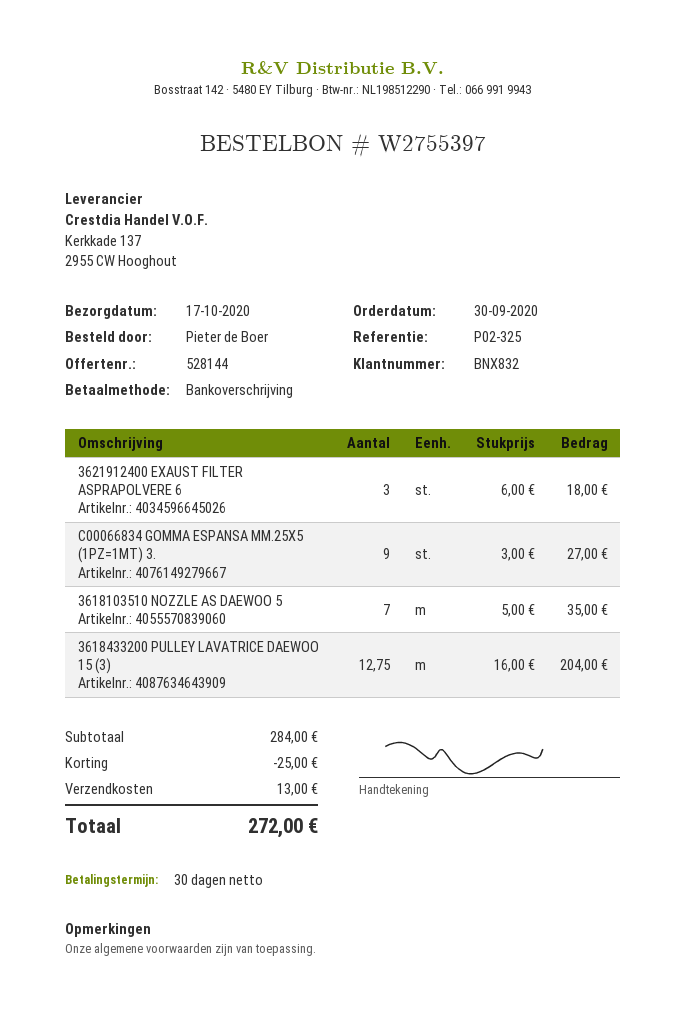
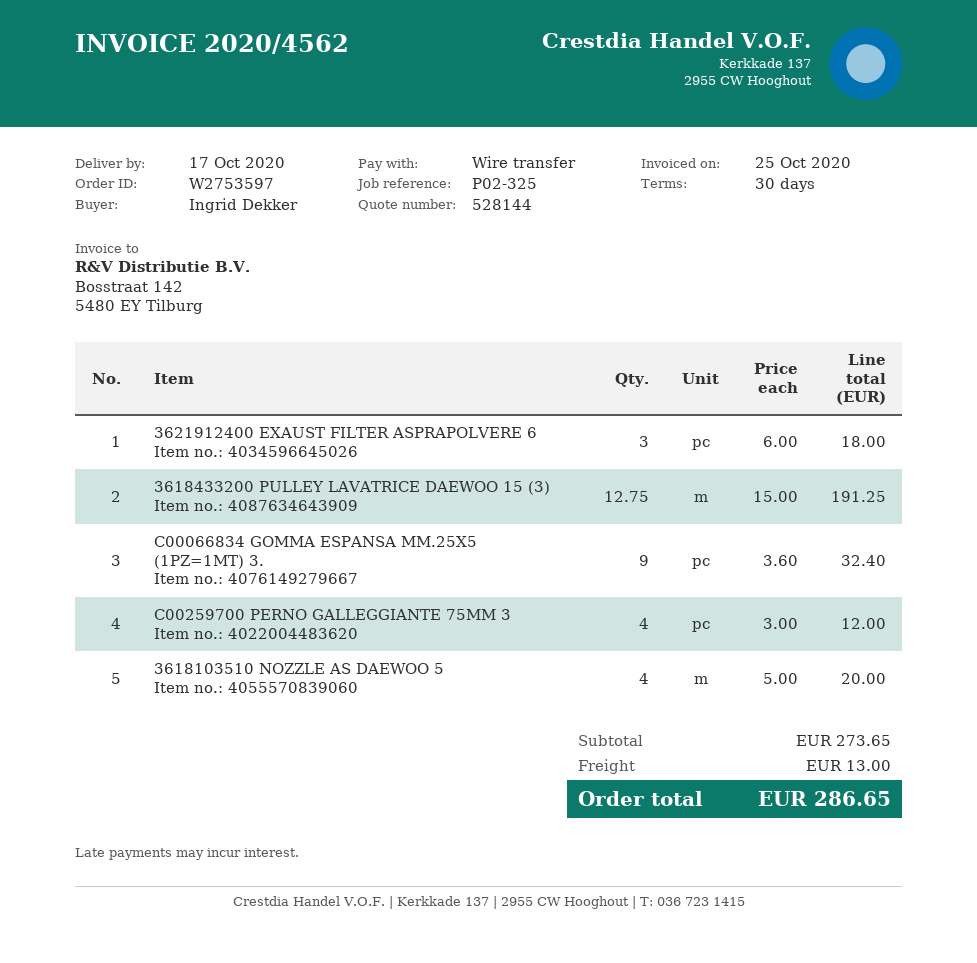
order number: W2755397 -> W2753597
ordered by: Pieter de Boer -> Ingrid Dekker
C00066834 GOMMA ESPANSA MM.25X5 (1PZ=1MT) 3.: 9 x 3.00 = 27.00 -> 9 x 3.60 = 32.40
3618103510 NOZZLE AS DAEWOO 5: 7 x 5.00 = 35.00 -> 4 x 5.00 = 20.00
3618433200 PULLEY LAVATRICE DAEWOO 15 (3): 12.75 x 16.00 = 204.00 -> 12.75 x 15.00 = 191.25
C00259700 PERNO GALLEGGIANTE 75MM 3: none -> 4 x 3.00 = 12.00
subtotal: 284.00 -> 273.65
discount: 25.00 -> none
total: 272.00 -> 286.65

